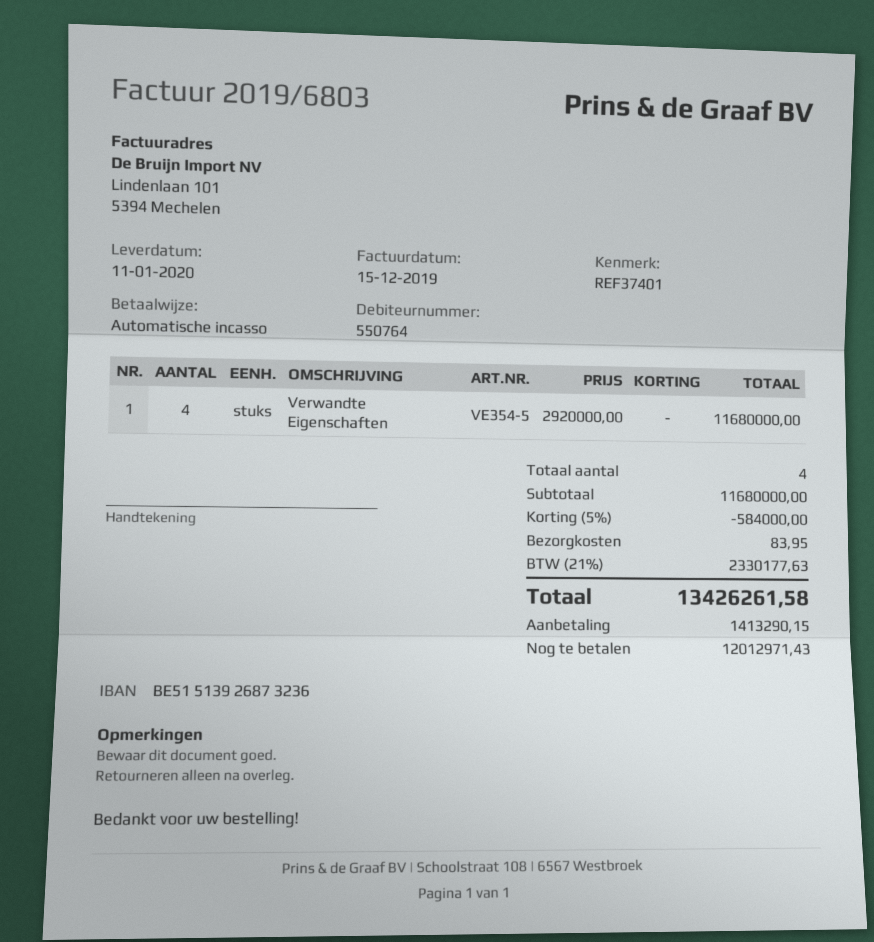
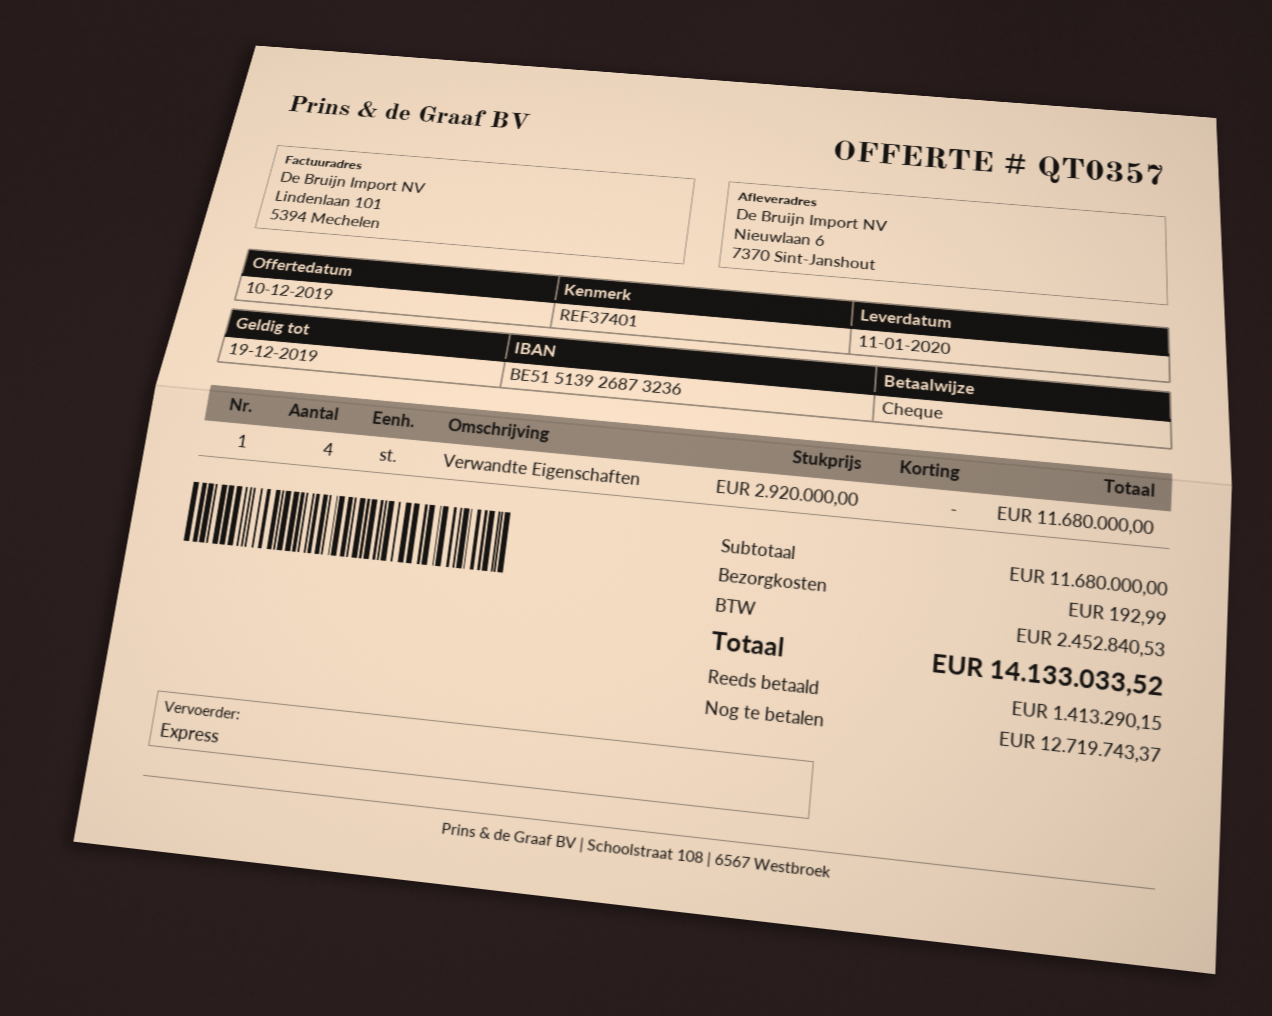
payment method: direct debit -> cheque
discount: 5% = 584000.00 -> none
shipping: 83.95 -> 192.99
tax: 2330177.63 -> 2452840.53
total: 13426261.58 -> 14133033.52
balance: 12012971.43 -> 12719743.37

